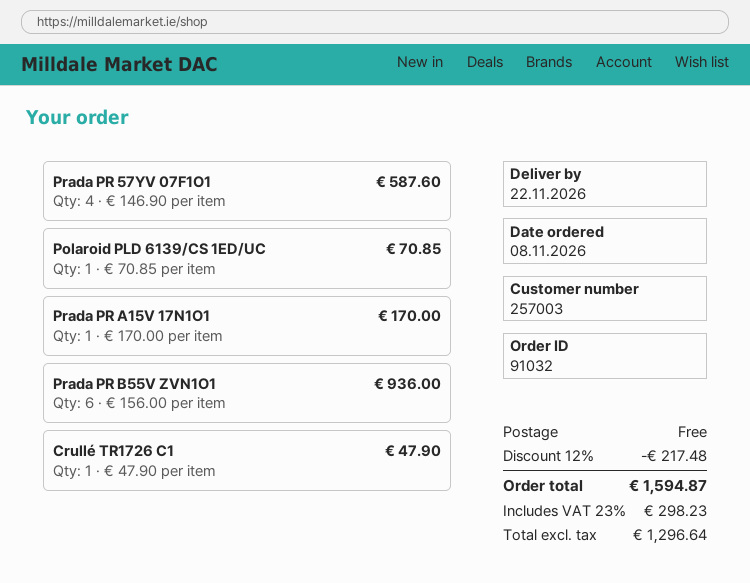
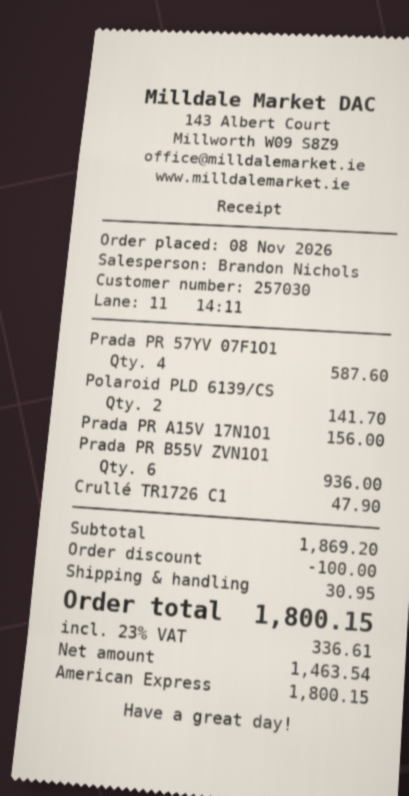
customer number: 257003 -> 257030
Polaroid PLD 6139/CS 1ED/UC: 1 for 70.85 -> 2 for 141.70
Prada PR A15V 17N1O1: 1 for 170.00 -> 1 for 156.00
discount: 217.48 -> 100.00
shipping: 0.00 -> 30.95
net: 1296.64 -> 1463.54
tax: 23% = 298.23 -> 23% = 336.61
total: 1594.87 -> 1800.15

